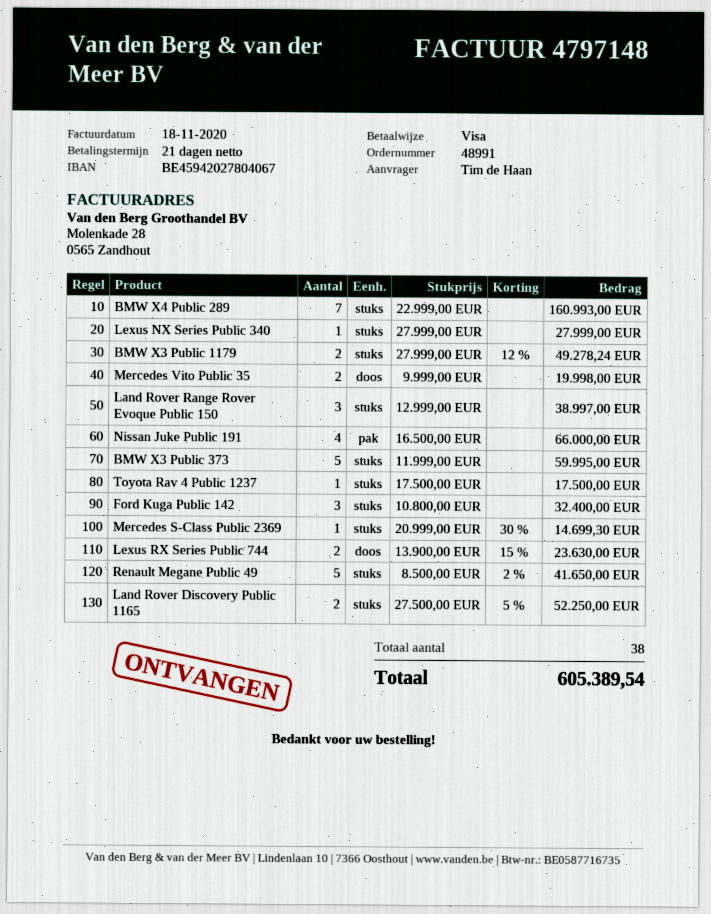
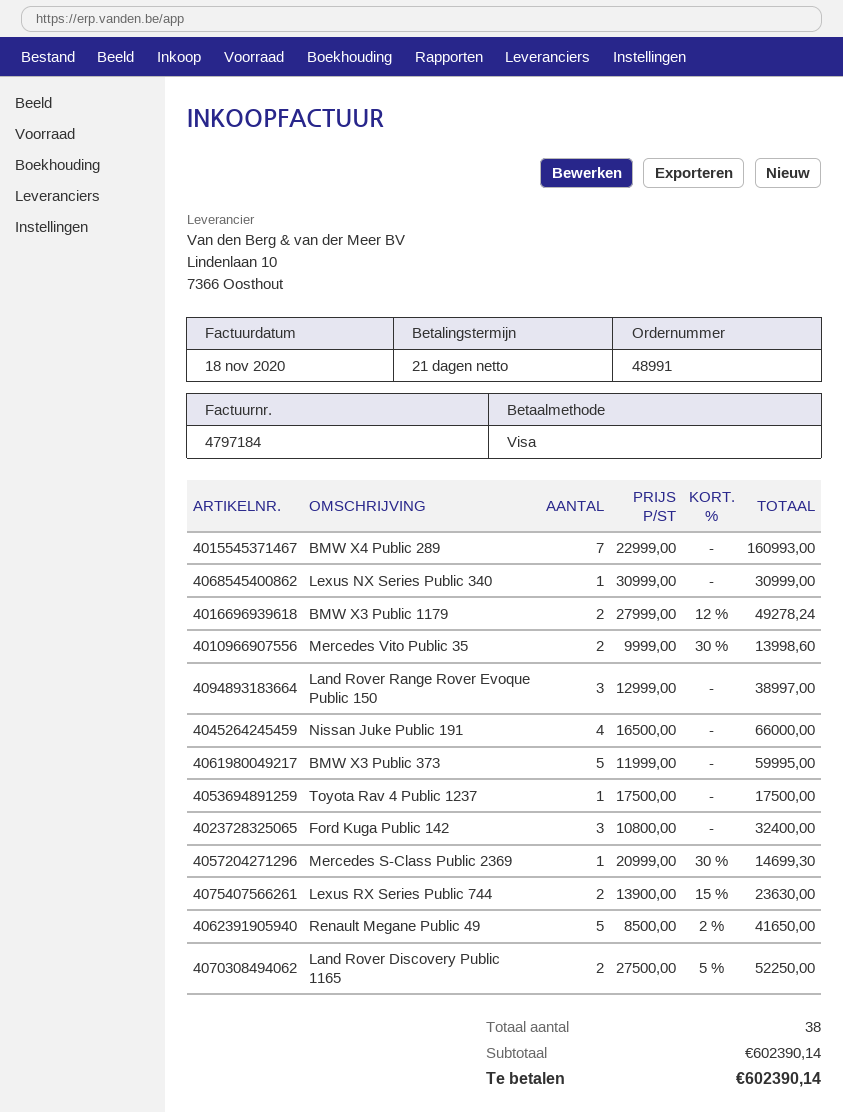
invoice number: 4797148 -> 4797184
Lexus NX Series Public 340: 1 x 27999.00 = 27999.00 -> 1 x 30999.00 = 30999.00
Mercedes Vito Public 35: 2 x 9999.00 = 19998.00 -> 2 x 9999.00 - 30% = 13998.60
total: 605389.54 -> 602390.14

